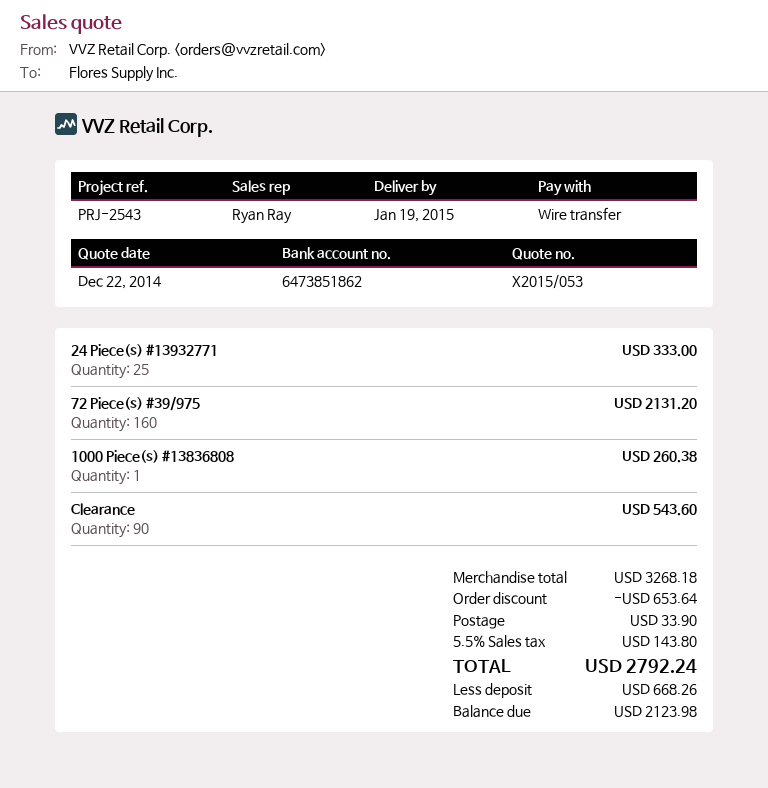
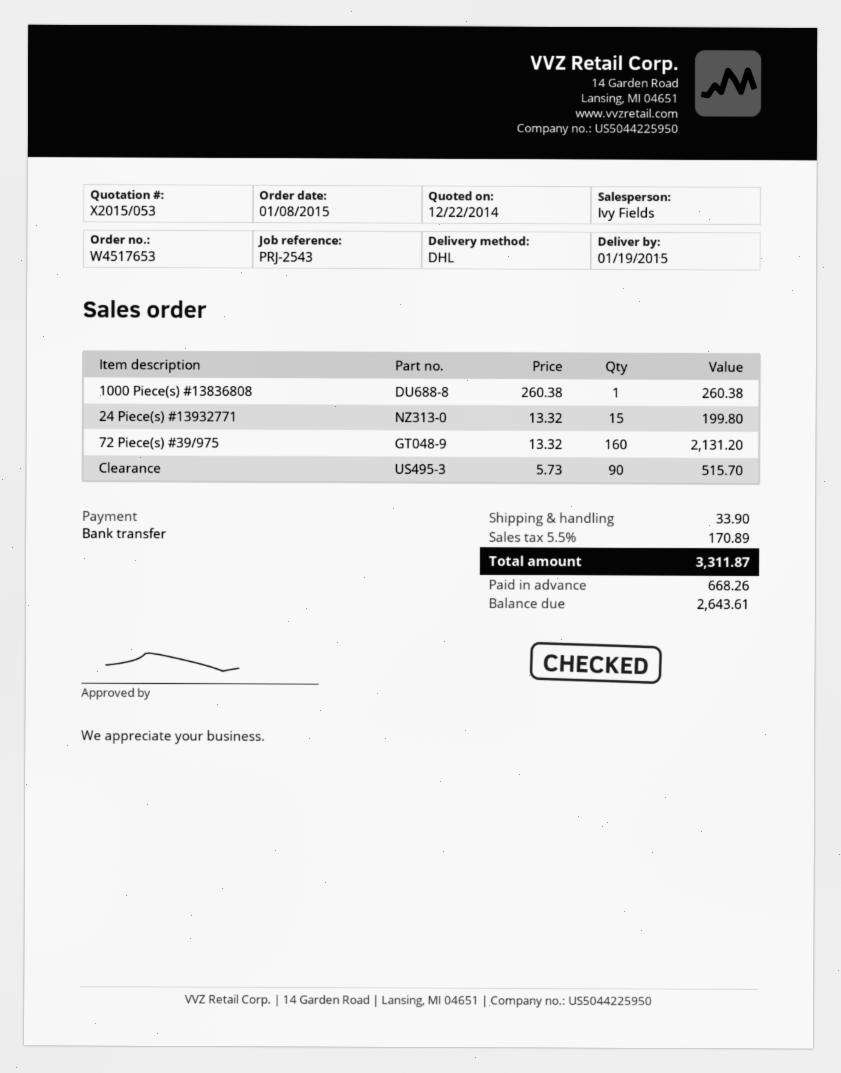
sales rep: Ryan Ray -> Ivy Fields
24 Piece(s) #13932771: 25 for 333.00 -> 15 for 199.80
Clearance: 90 for 543.60 -> 90 for 515.70
discount: 653.64 -> none
tax: 5.5% = 143.80 -> 5.5% = 170.89
total: 2792.24 -> 3311.87
balance: 2123.98 -> 2643.61

